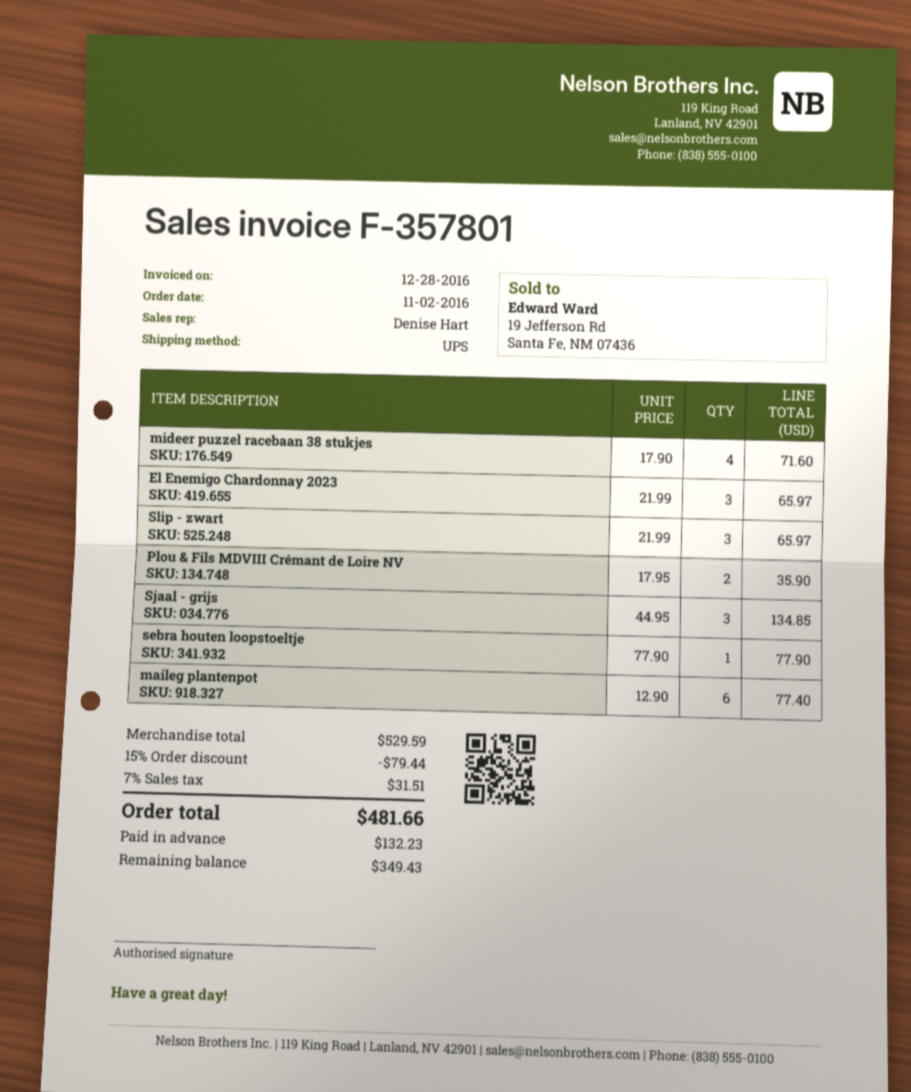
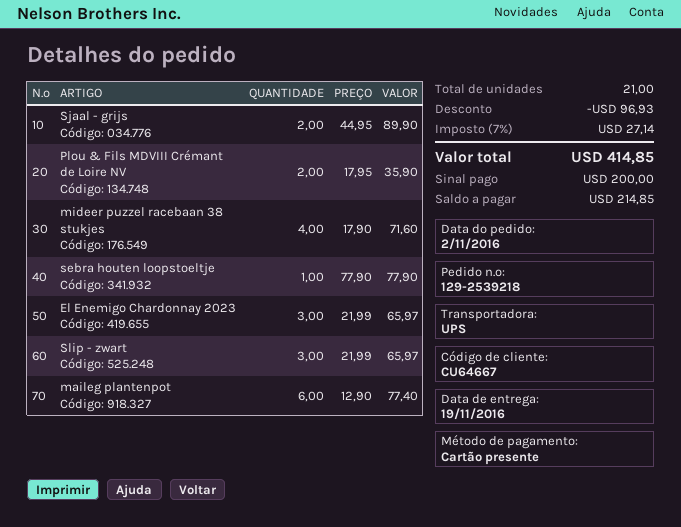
Sjaal - grijs: 3 x 44.95 = 134.85 -> 2 x 44.95 = 89.90
discount: 79.44 -> 96.93
tax: 7% = 31.51 -> 7% = 27.14
total: 481.66 -> 414.85
deposit: 132.23 -> 200.00
balance: 349.43 -> 214.85

